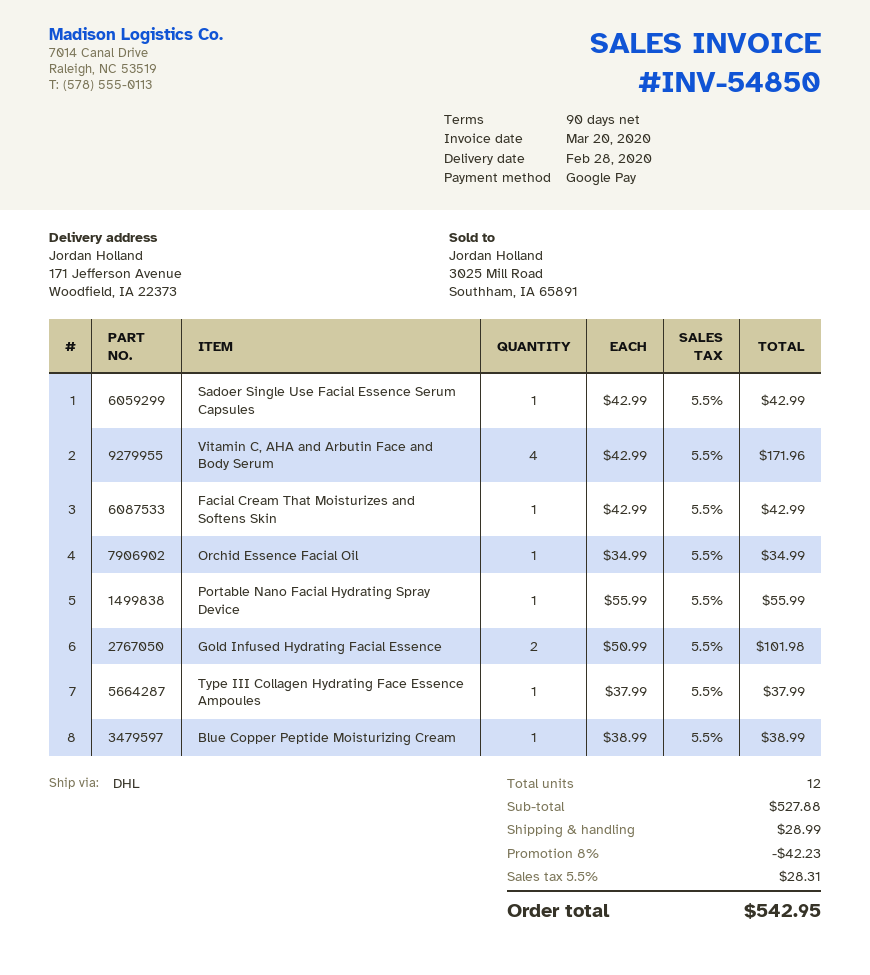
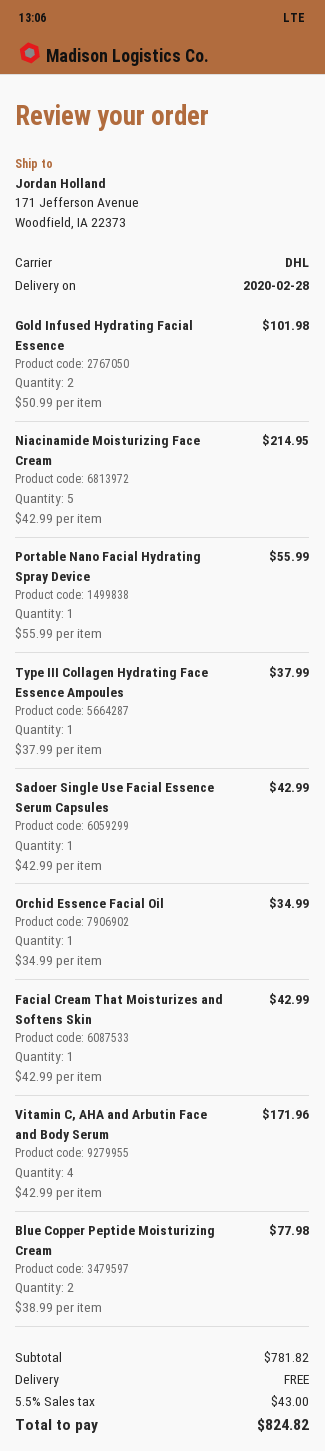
Blue Copper Peptide Moisturizing Cream: 1 x 38.99 = 38.99 -> 2 x 38.99 = 77.98
Niacinamide Moisturizing Face Cream: none -> 5 x 42.99 = 214.95
subtotal: 527.88 -> 781.82
discount: 8% = 42.23 -> none
shipping: 28.99 -> 0.00
tax: 5.5% = 28.31 -> 5.5% = 43.00
total: 542.95 -> 824.82

